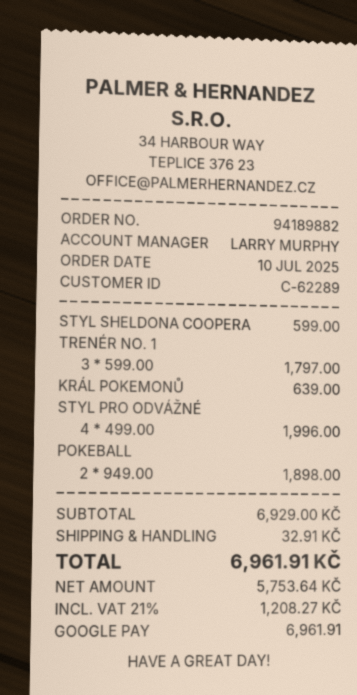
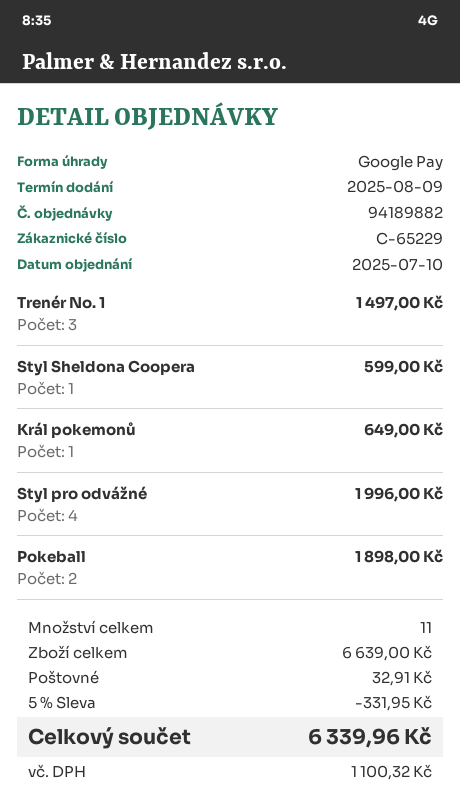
customer number: C-62289 -> C-65229
TRENÉR NO. 1: 3 for 1797.00 -> 3 for 1497.00
KRÁL POKEMONŮ: 1 for 639.00 -> 1 for 649.00
subtotal: 6929.00 -> 6639.00
discount: none -> 5% = 331.95
tax: 1208.27 -> 1100.32
total: 6961.91 -> 6339.96

